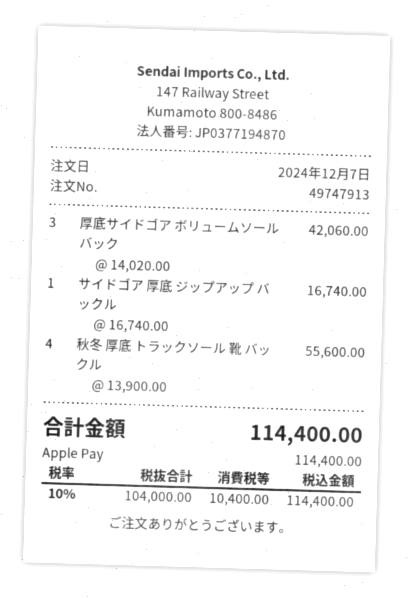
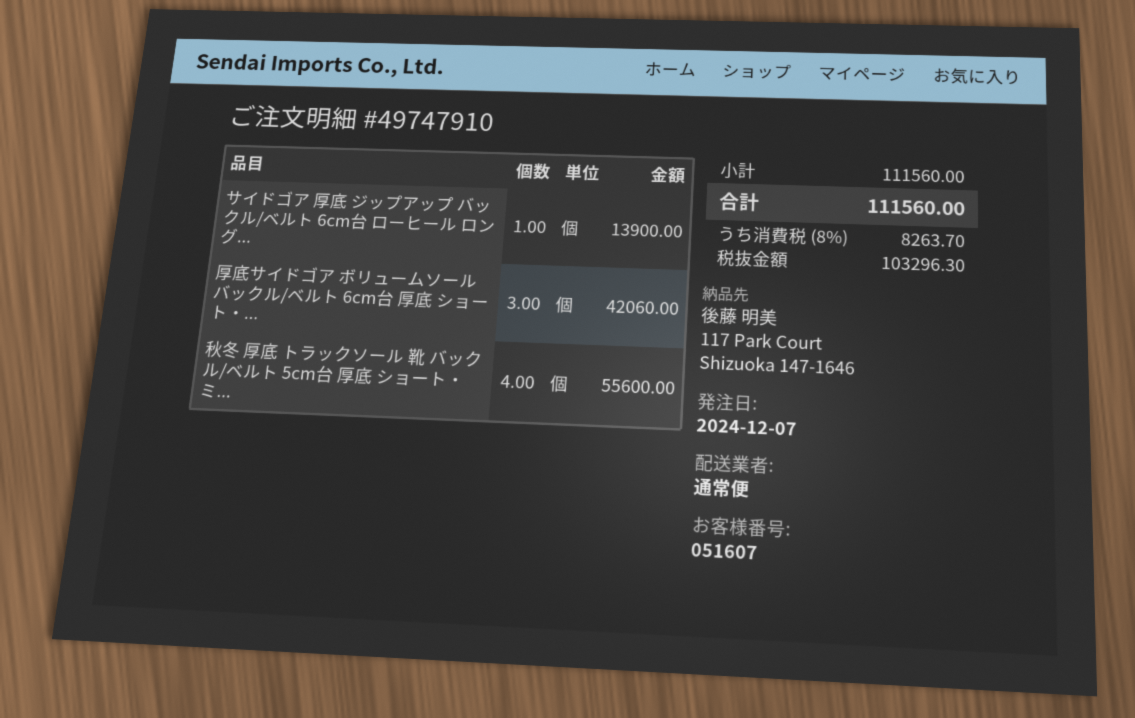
order number: 49747913 -> 49747910
サイドゴア 厚底 ジップアップ バックル: 1 for 16740.00 -> 1 for 13900.00
net: 104000.00 -> 103296.30
tax: 10% = 10400.00 -> 8% = 8263.70
total: 114400.00 -> 111560.00

